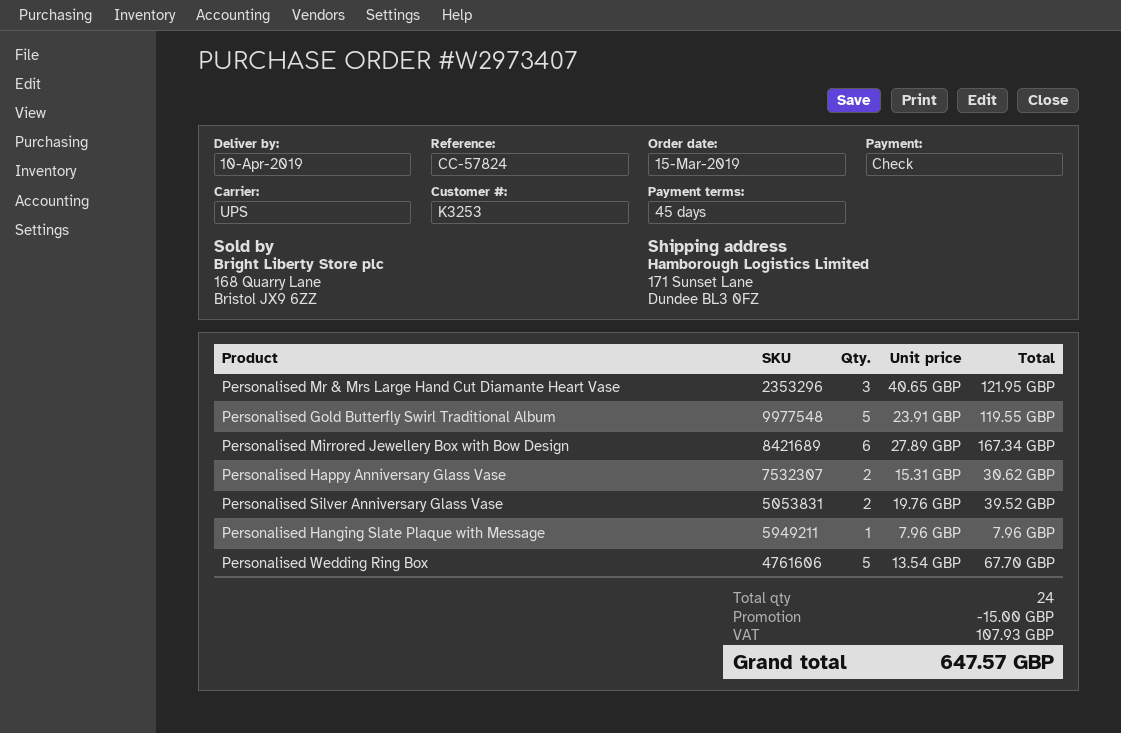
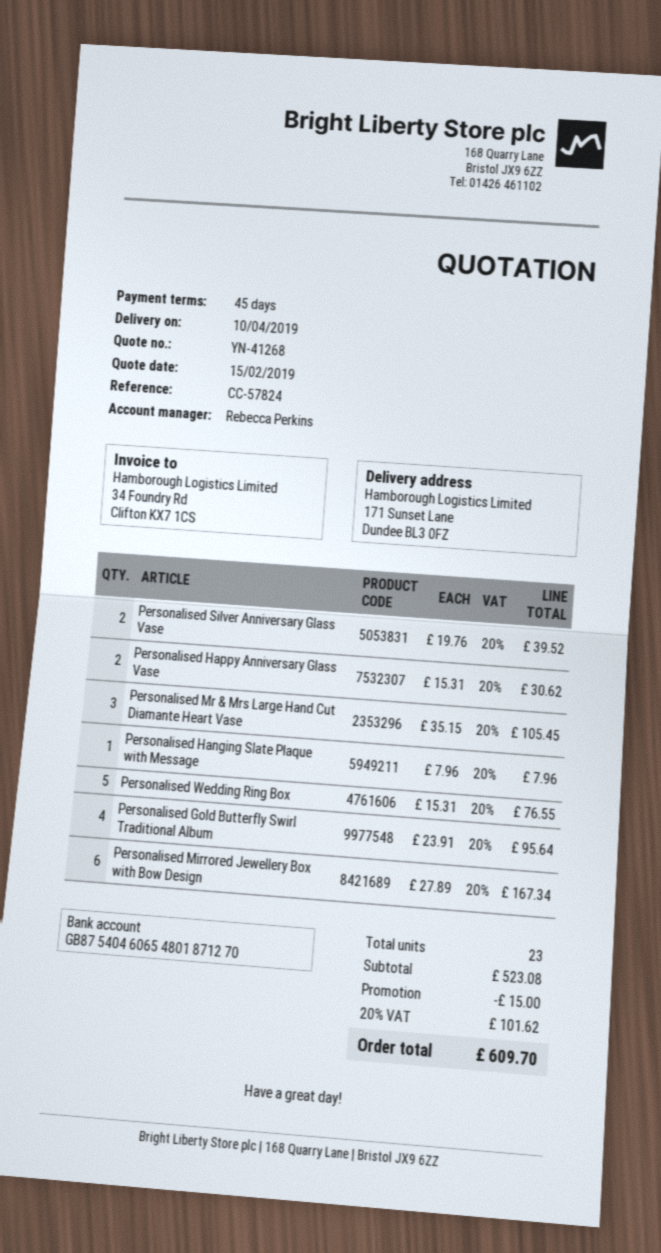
Personalised Mr & Mrs Large Hand Cut Diamante Heart Vase: 3 x 40.65 = 121.95 -> 3 x 35.15 = 105.45
Personalised Gold Butterfly Swirl Traditional Album: 5 x 23.91 = 119.55 -> 4 x 23.91 = 95.64
Personalised Wedding Ring Box: 5 x 13.54 = 67.70 -> 5 x 15.31 = 76.55
total quantity: 24 -> 23
tax: 107.93 -> 101.62
total: 647.57 -> 609.70

